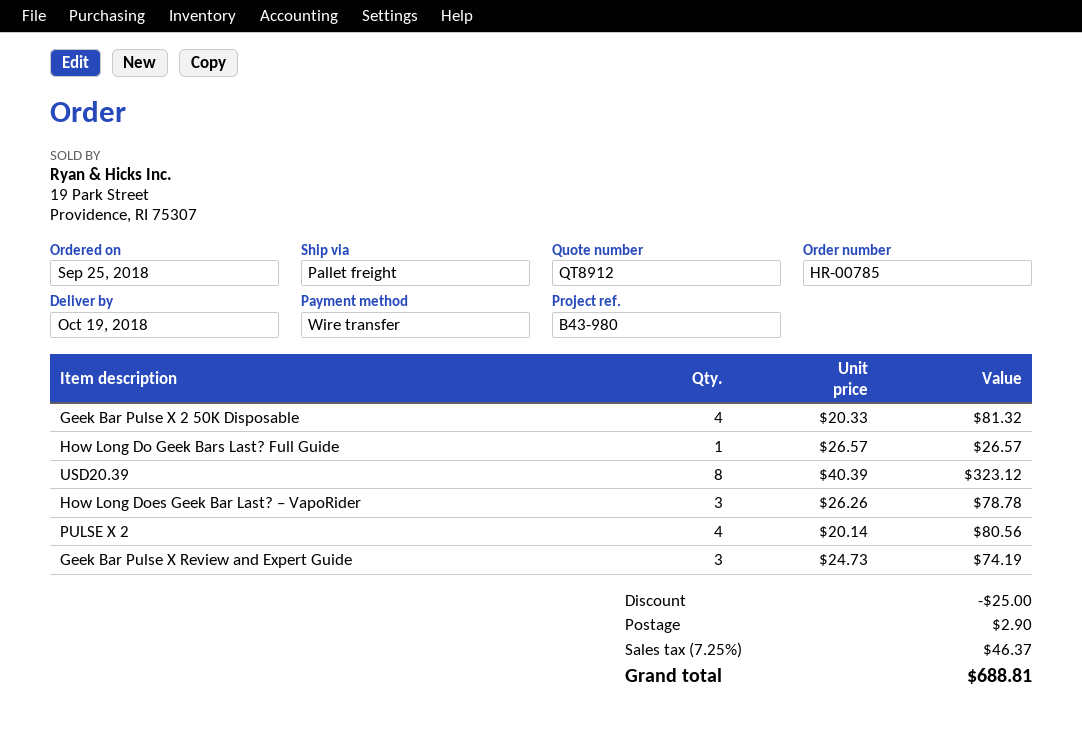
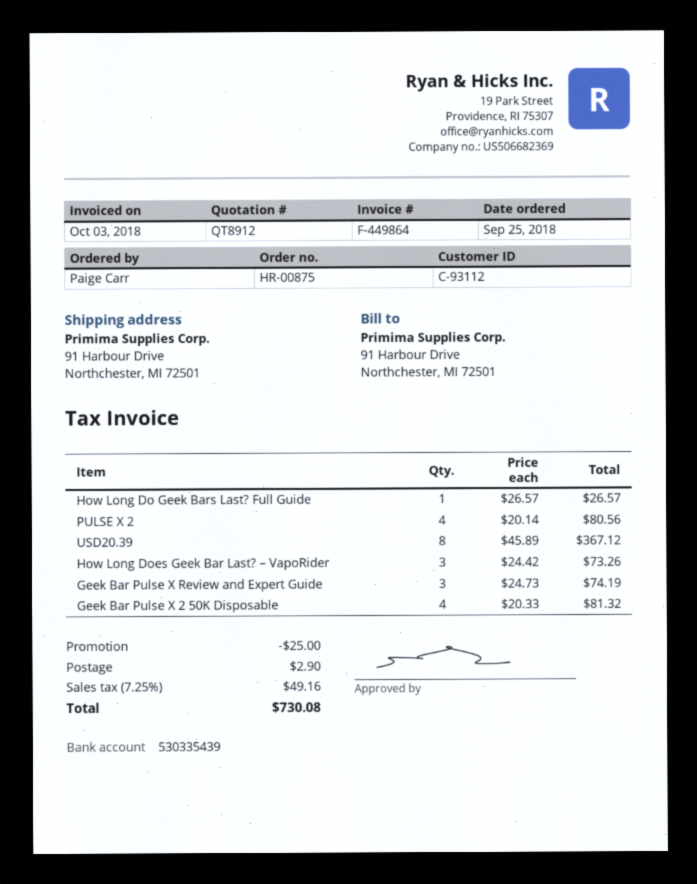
order number: HR-00785 -> HR-00875
USD20.39: 8 x 40.39 = 323.12 -> 8 x 45.89 = 367.12
How Long Does Geek Bar Last? – VapoRider: 3 x 26.26 = 78.78 -> 3 x 24.42 = 73.26
tax: 7.25% = 46.37 -> 7.25% = 49.16
total: 688.81 -> 730.08

